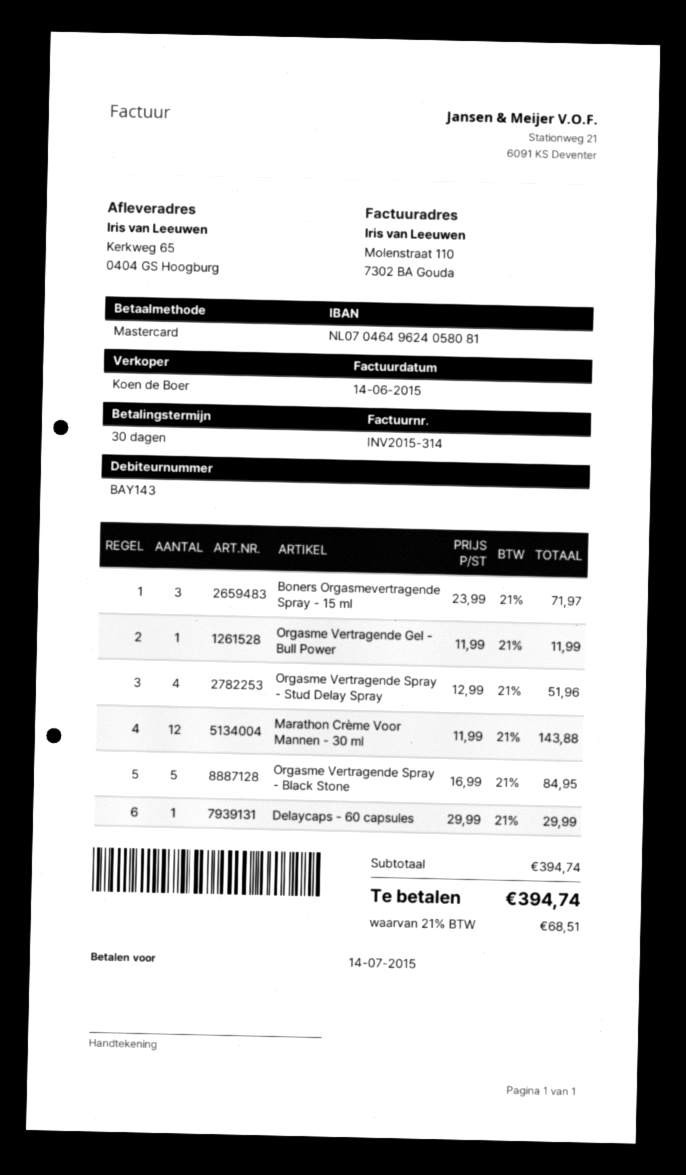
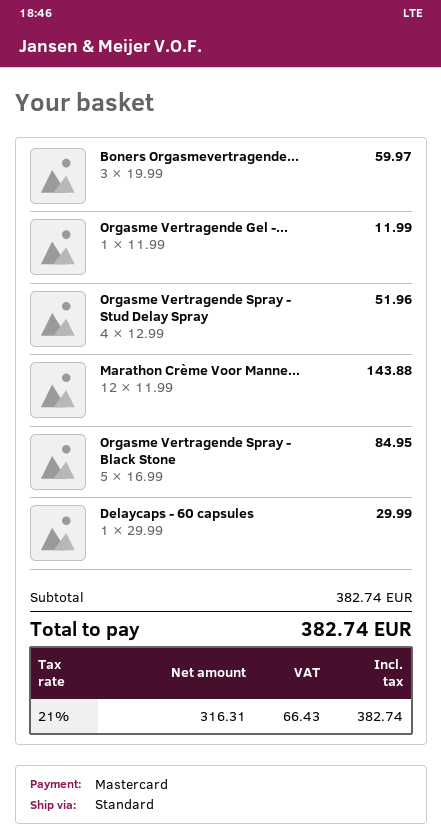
Boners Orgasmevertragende Spray - 15 ml: 3 x 23.99 = 71.97 -> 3 x 19.99 = 59.97
subtotal: 394.74 -> 382.74
tax: 21% = 68.51 -> 21% = 66.43
total: 394.74 -> 382.74

